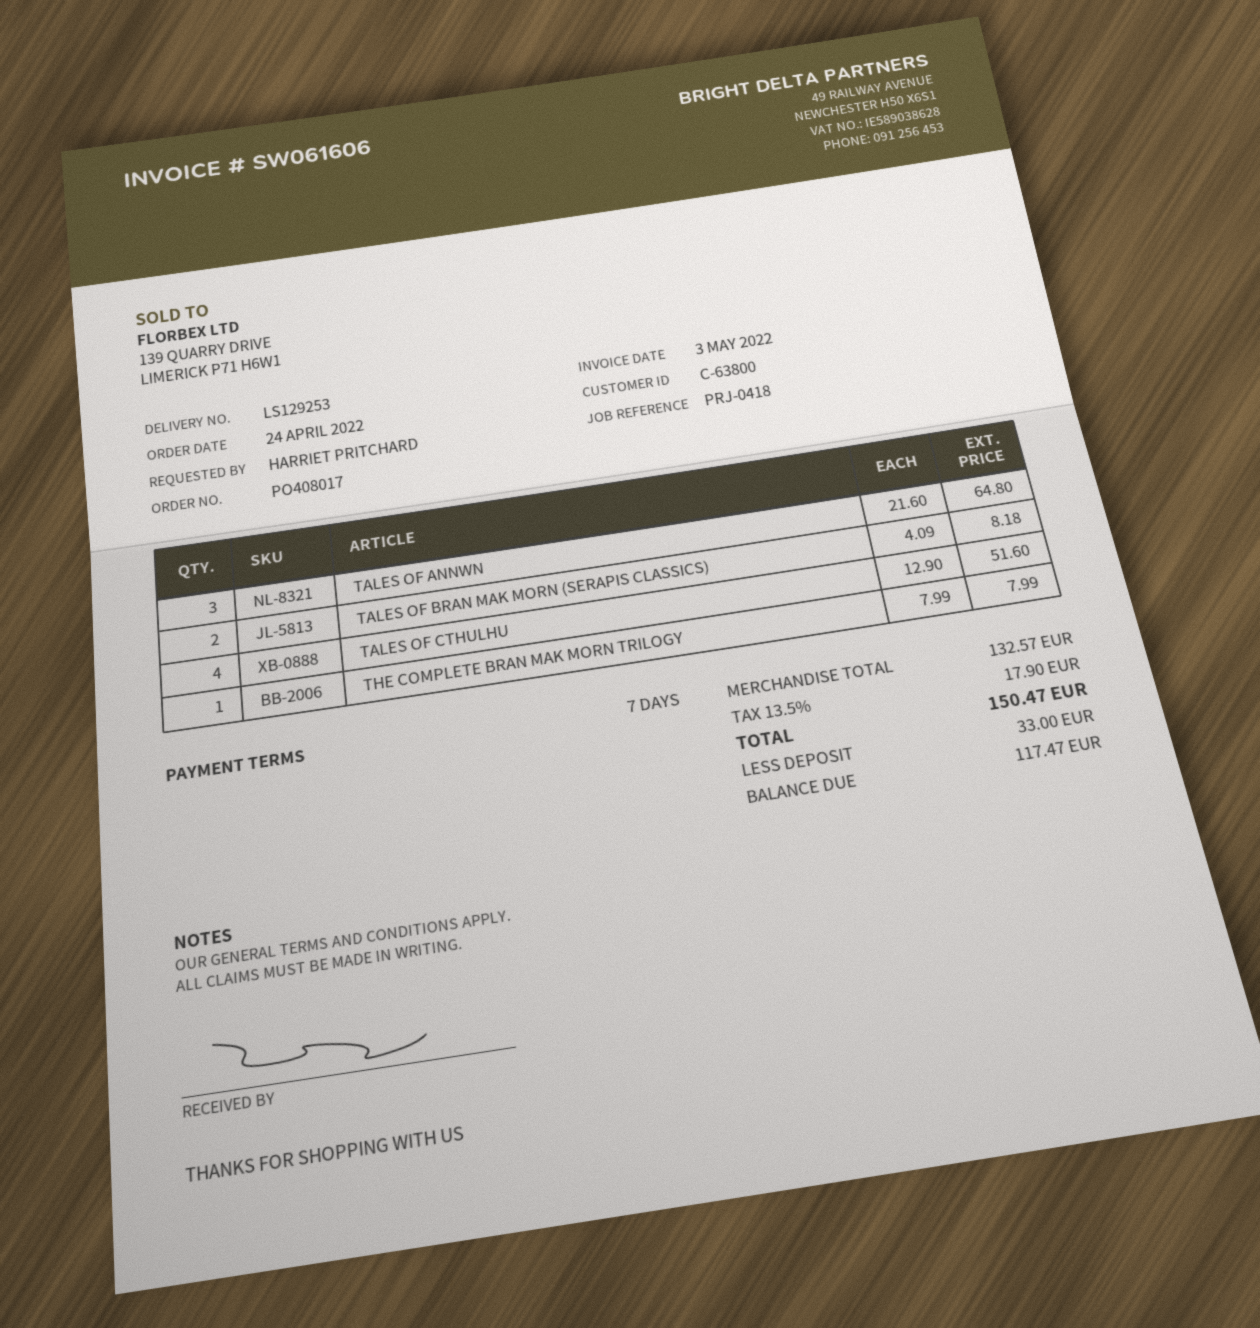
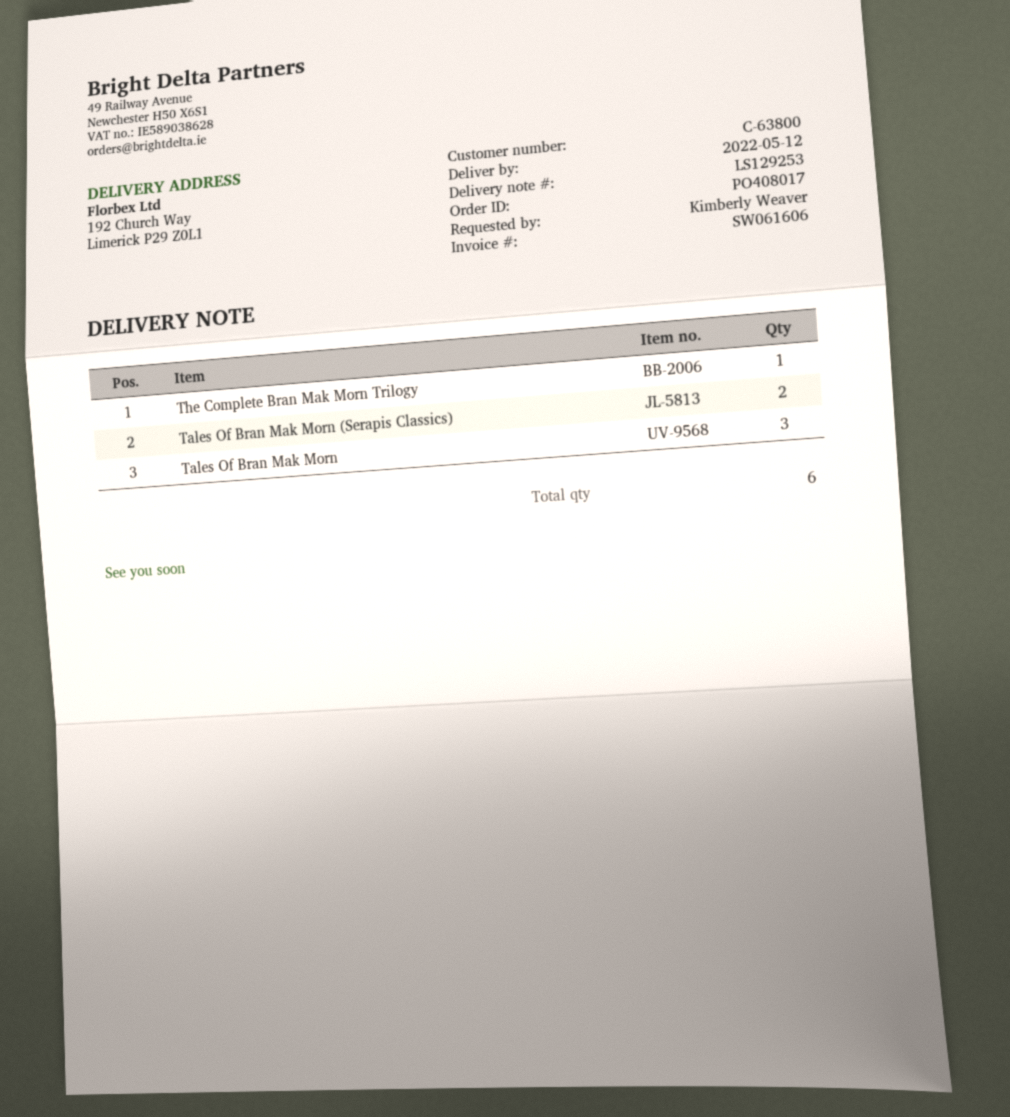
ordered by: HARRIET PRITCHARD -> Kimberly Weaver
TALES OF ANNWN: 3 -> none
TALES OF CTHULHU: 4 -> none
Tales Of Bran Mak Morn: none -> 3

